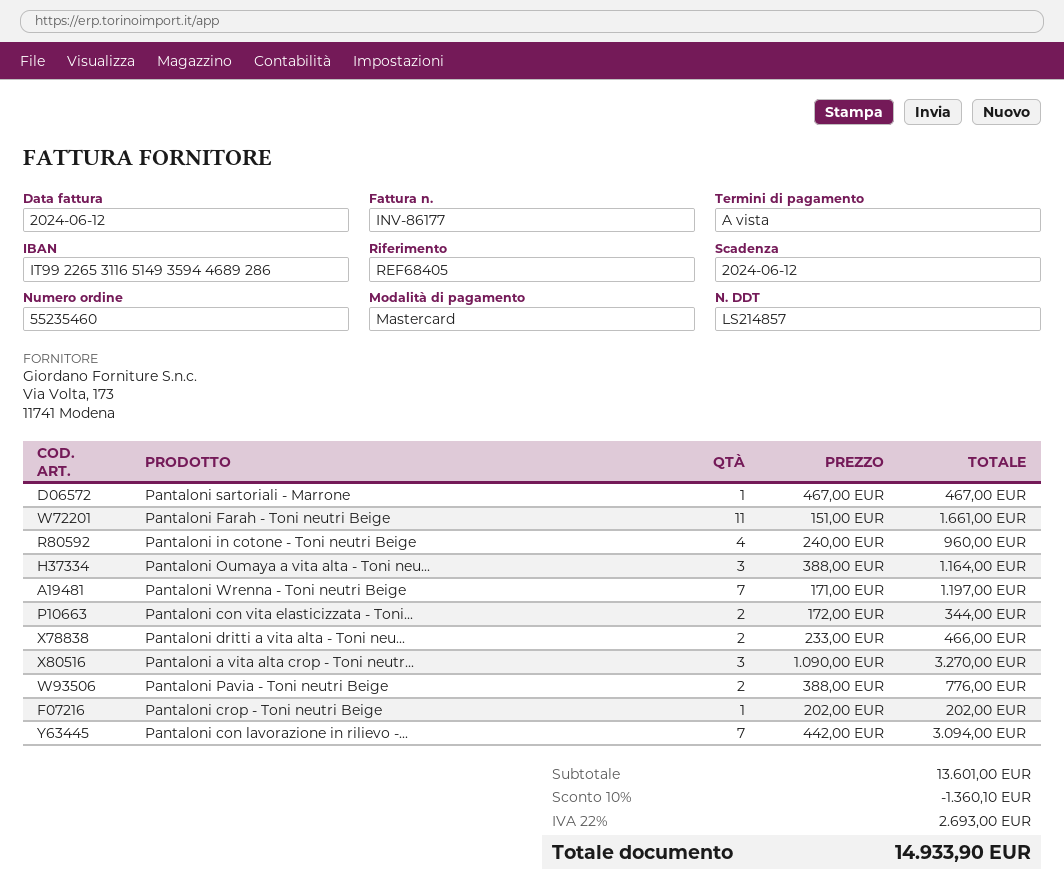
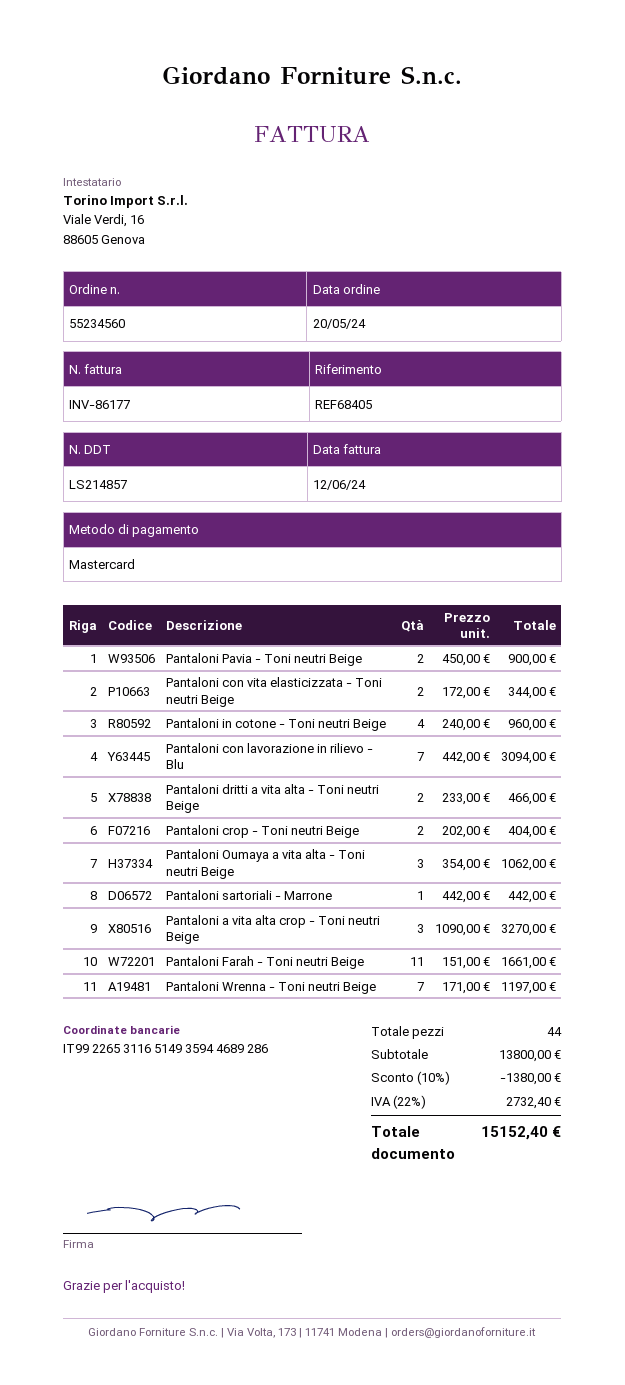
order number: 55235460 -> 55234560
Pantaloni sartoriali - Marrone: 1 x 467.00 = 467.00 -> 1 x 442.00 = 442.00
Pantaloni Oumaya a vita alta - Toni neu...: 3 x 388.00 = 1164.00 -> 3 x 354.00 = 1062.00
Pantaloni Pavia - Toni neutri Beige: 2 x 388.00 = 776.00 -> 2 x 450.00 = 900.00
Pantaloni crop - Toni neutri Beige: 1 x 202.00 = 202.00 -> 2 x 202.00 = 404.00
subtotal: 13601.00 -> 13800.00
discount: 10% = 1360.10 -> 10% = 1380.00
tax: 22% = 2693.00 -> 22% = 2732.40
total: 14933.90 -> 15152.40

